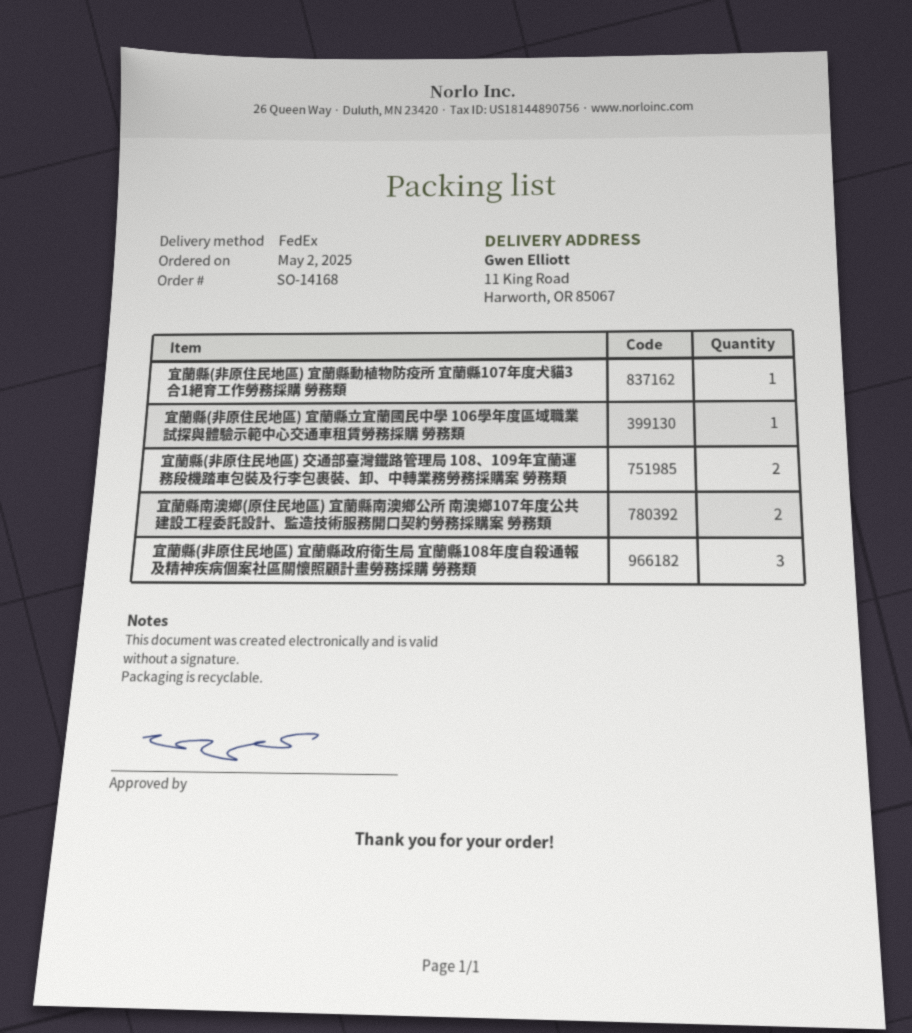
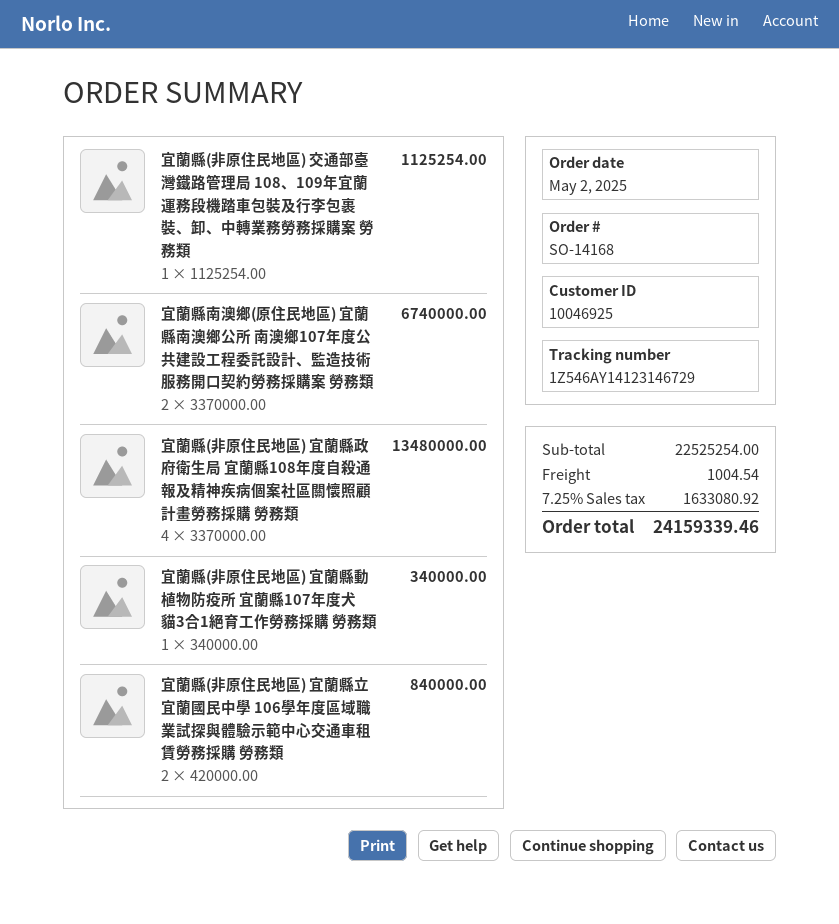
宜蘭縣(非原住民地區) 宜蘭縣立宜蘭國民中學 106學年度區域職業試探與體驗示範中心交通車租賃勞務採購 勞務類: 1 -> 2
宜蘭縣(非原住民地區) 交通部臺灣鐵路管理局 108、109年宜蘭運務段機踏車包裝及行李包裹裝、卸、中轉業務勞務採購案 勞務類: 2 -> 1
宜蘭縣(非原住民地區) 宜蘭縣政府衛生局 宜蘭縣108年度自殺通報及精神疾病個案社區關懷照顧計畫勞務採購 勞務類: 3 -> 4

